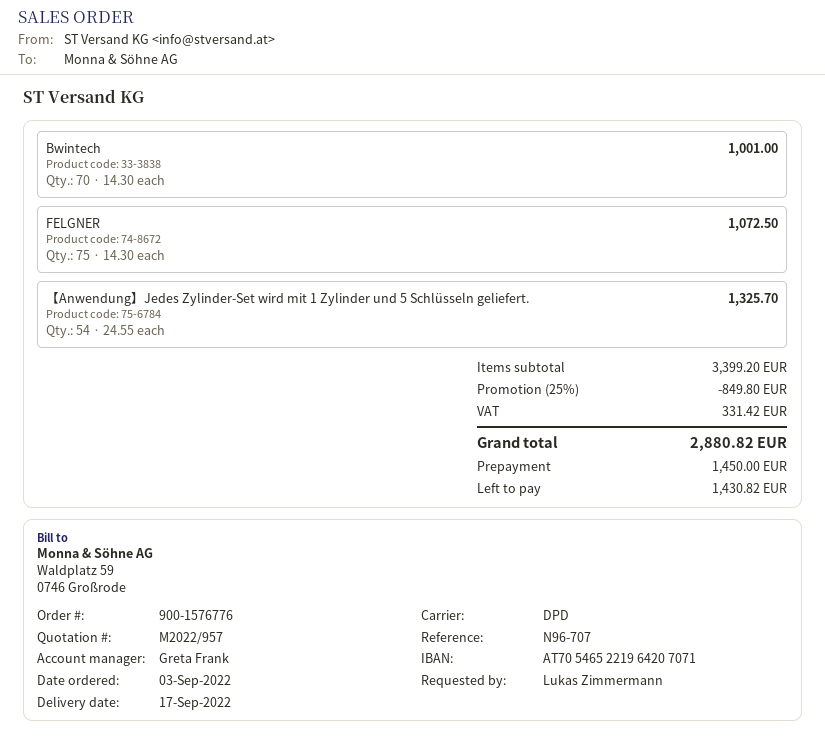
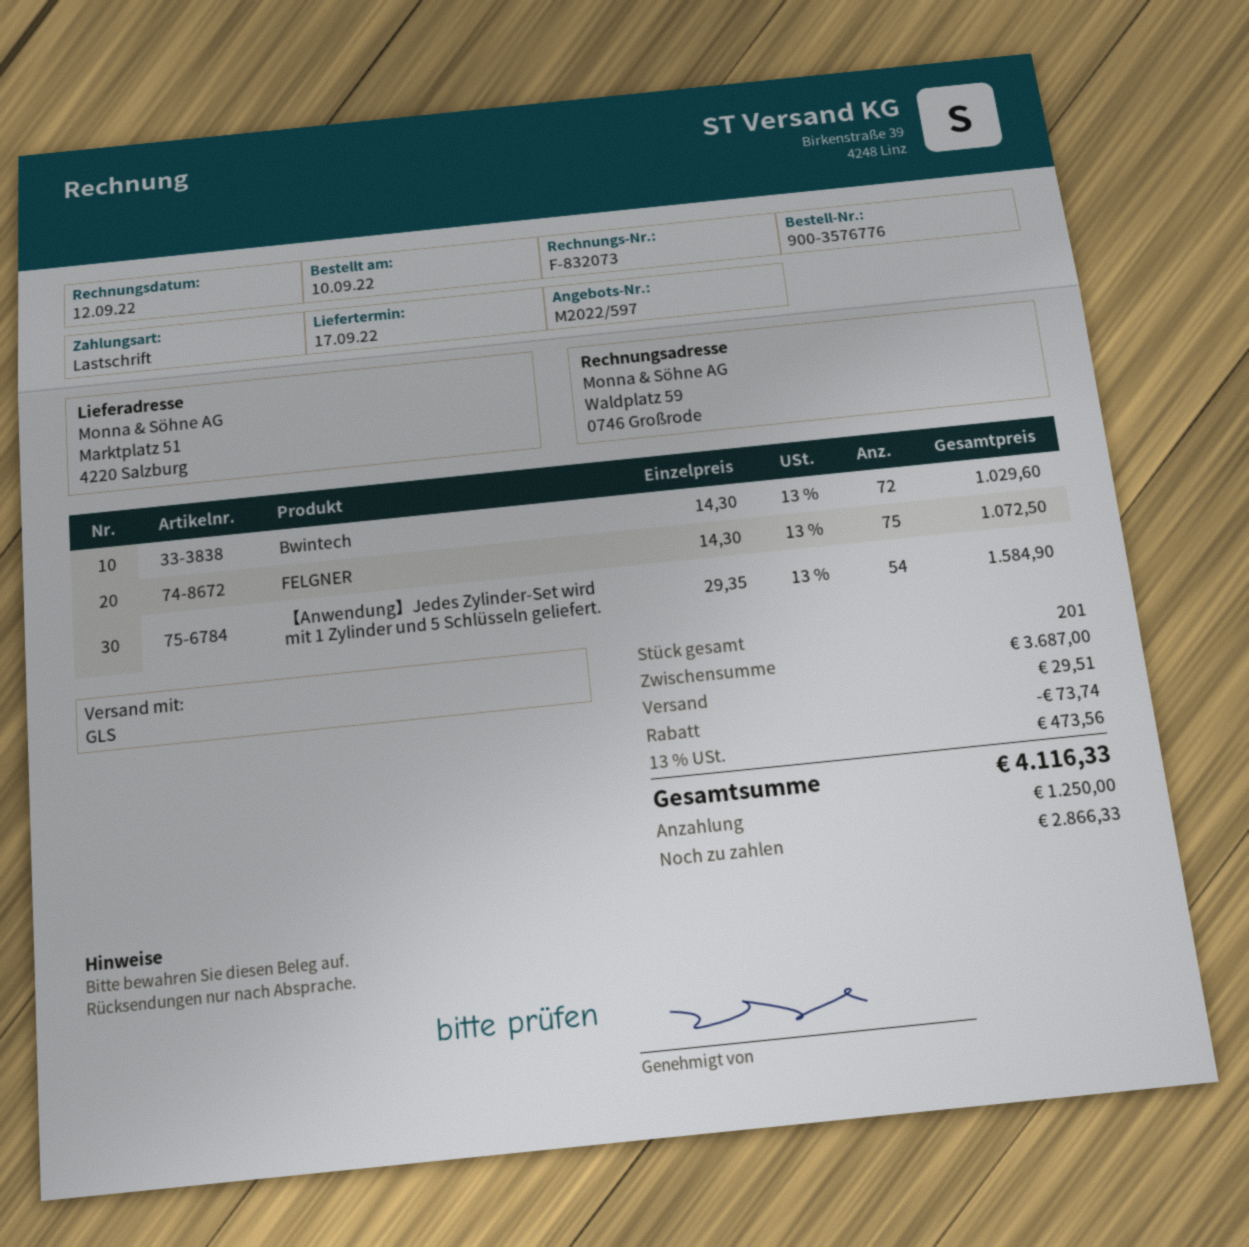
quote number: M2022/957 -> M2022/597
order number: 900-1576776 -> 900-3576776
order date: 2022-09-03 -> 2022-09-10
shipping method: DPD -> GLS
Bwintech: 70 x 14.30 = 1001.00 -> 72 x 14.30 = 1029.60
【Anwendung】Jedes Zylinder-Set wird mit 1 Zylinder und 5 Schlüsseln geliefert.: 54 x 24.55 = 1325.70 -> 54 x 29.35 = 1584.90
subtotal: 3399.20 -> 3687.00
discount: 849.80 -> 73.74
shipping: none -> 29.51
tax: 331.42 -> 473.56
total: 2880.82 -> 4116.33
deposit: 1450.00 -> 1250.00
balance: 1430.82 -> 2866.33

